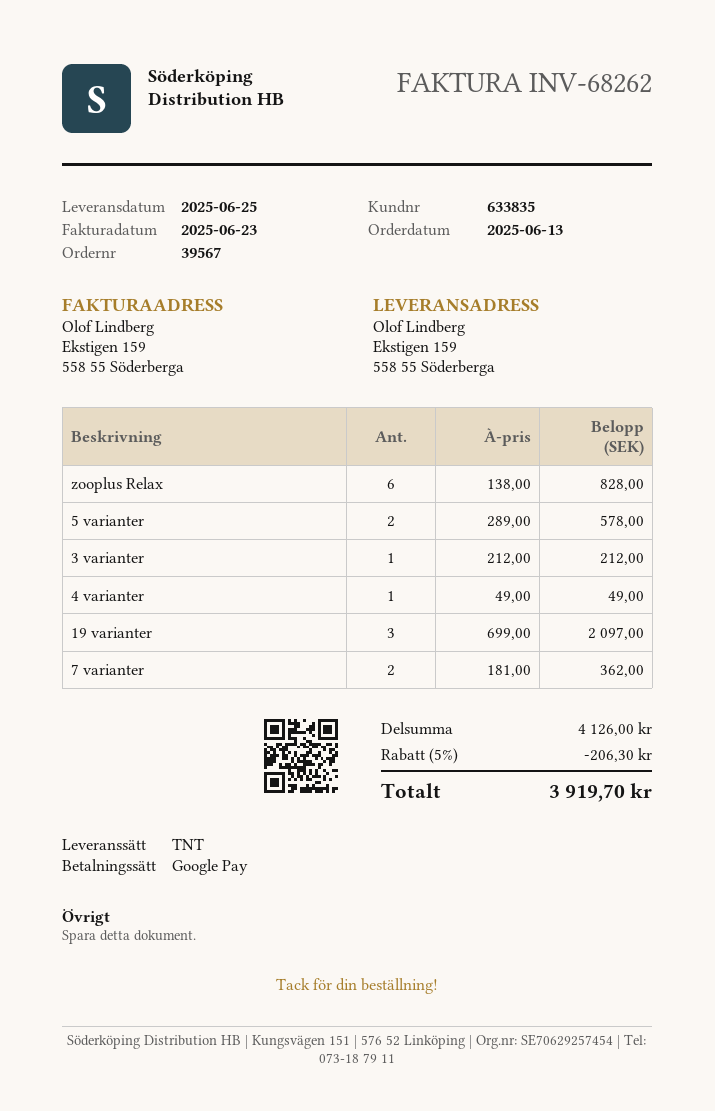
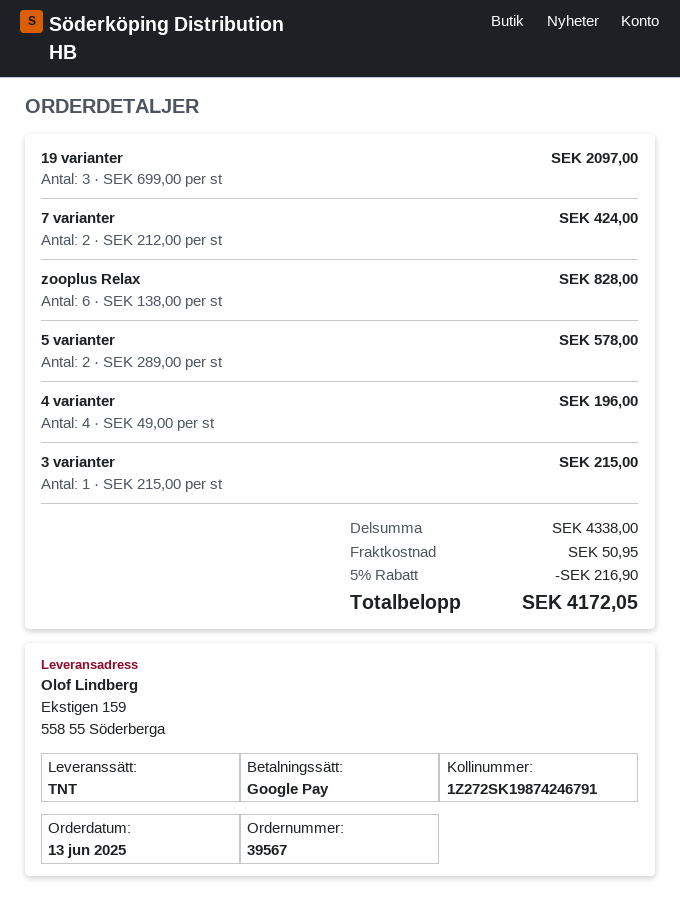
3 varianter: 1 x 212.00 = 212.00 -> 1 x 215.00 = 215.00
4 varianter: 1 x 49.00 = 49.00 -> 4 x 49.00 = 196.00
7 varianter: 2 x 181.00 = 362.00 -> 2 x 212.00 = 424.00
subtotal: 4126.00 -> 4338.00
discount: 5% = 206.30 -> 5% = 216.90
shipping: none -> 50.95
total: 3919.70 -> 4172.05

